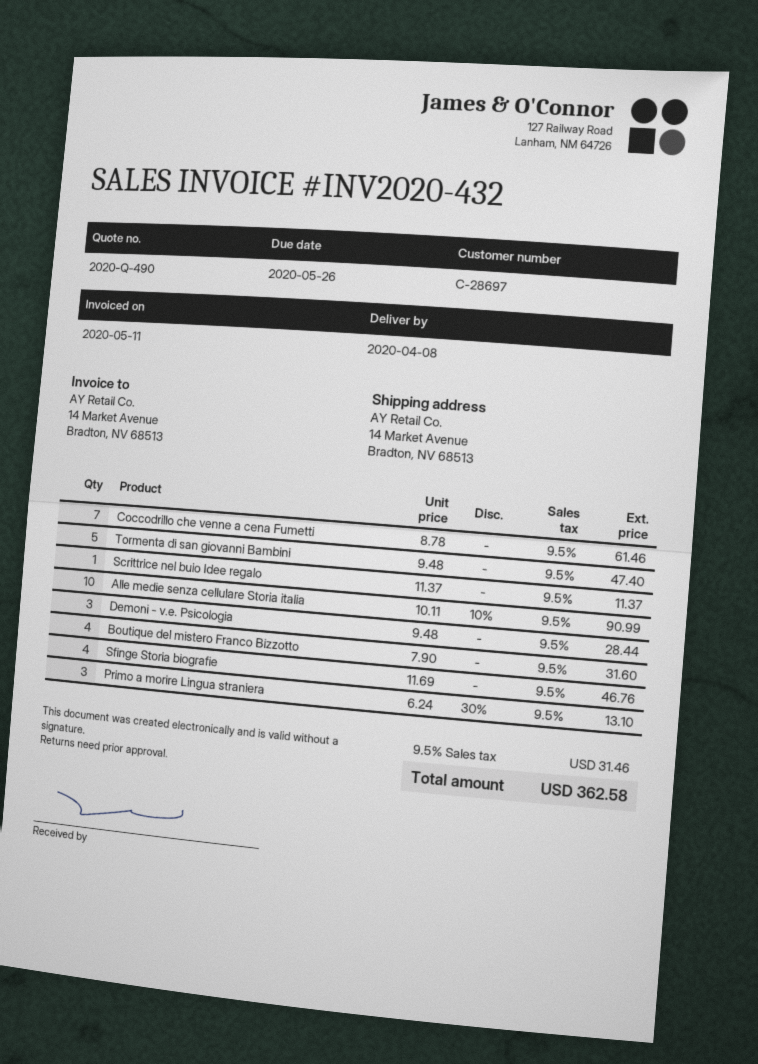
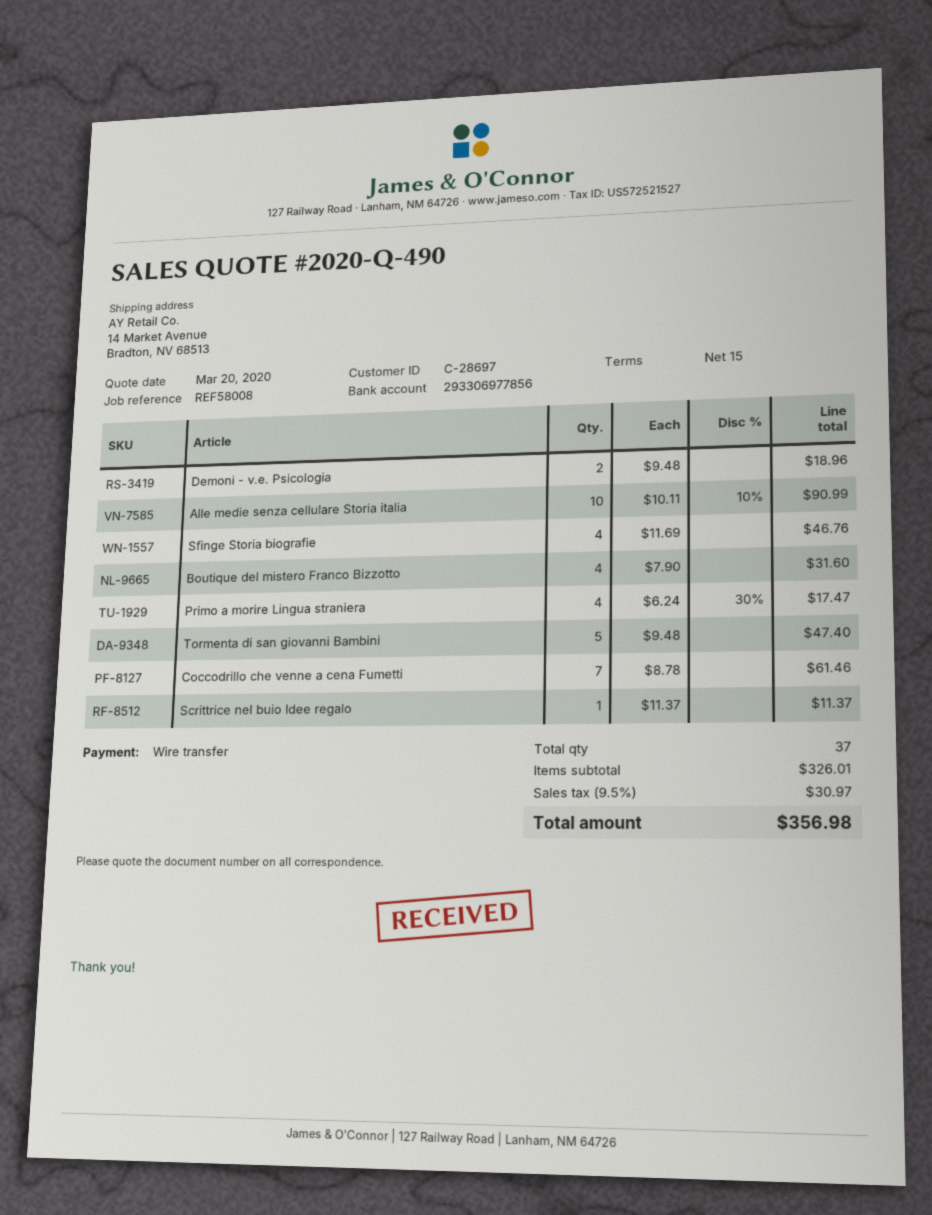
Demoni - v.e. Psicologia: 3 x 9.48 = 28.44 -> 2 x 9.48 = 18.96
Primo a morire Lingua straniera: 3 x 6.24 - 30% = 13.10 -> 4 x 6.24 - 30% = 17.47
tax: 9.5% = 31.46 -> 9.5% = 30.97
total: 362.58 -> 356.98

